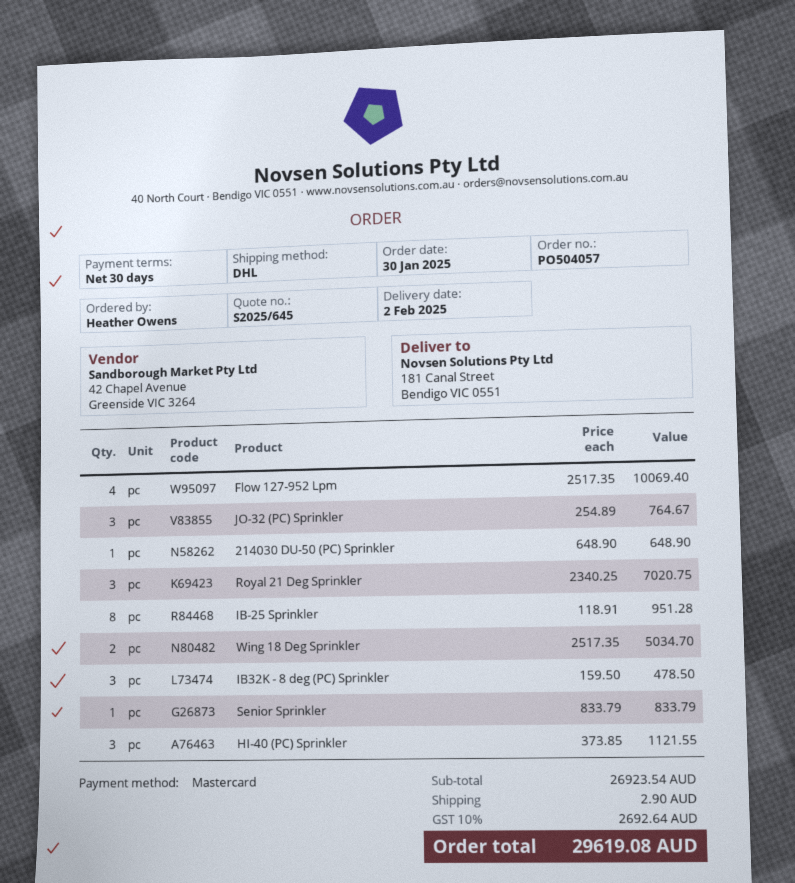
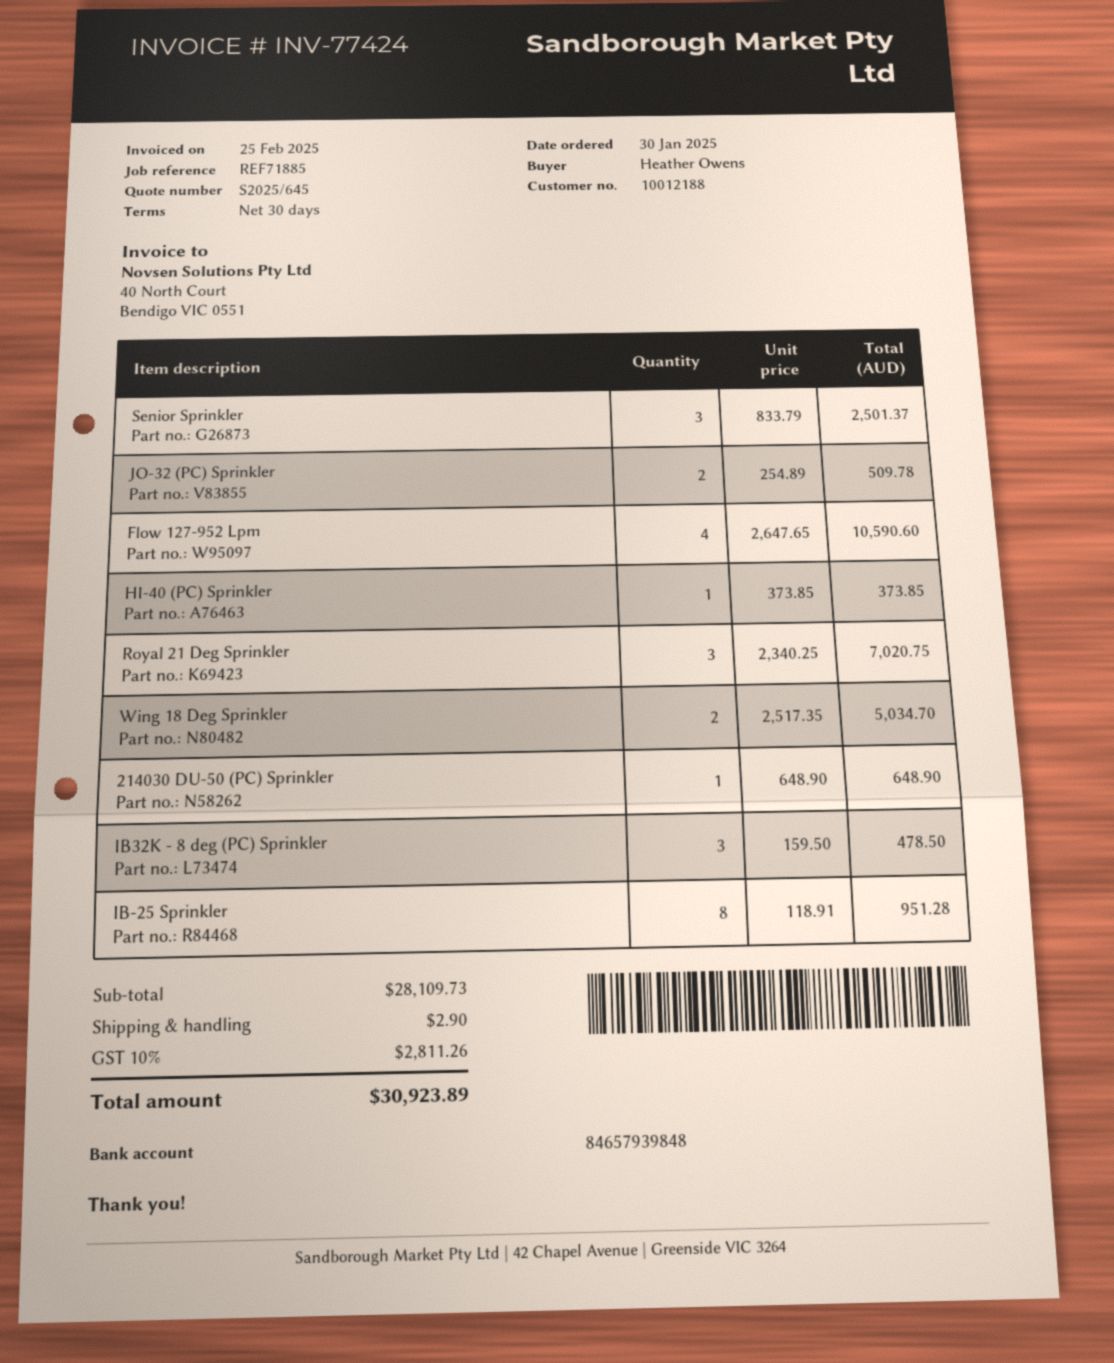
Flow 127-952 Lpm: 4 x 2517.35 = 10069.40 -> 4 x 2647.65 = 10590.60
JO-32 (PC) Sprinkler: 3 x 254.89 = 764.67 -> 2 x 254.89 = 509.78
Senior Sprinkler: 1 x 833.79 = 833.79 -> 3 x 833.79 = 2501.37
HI-40 (PC) Sprinkler: 3 x 373.85 = 1121.55 -> 1 x 373.85 = 373.85
subtotal: 26923.54 -> 28109.73
tax: 10% = 2692.64 -> 10% = 2811.26
total: 29619.08 -> 30923.89

